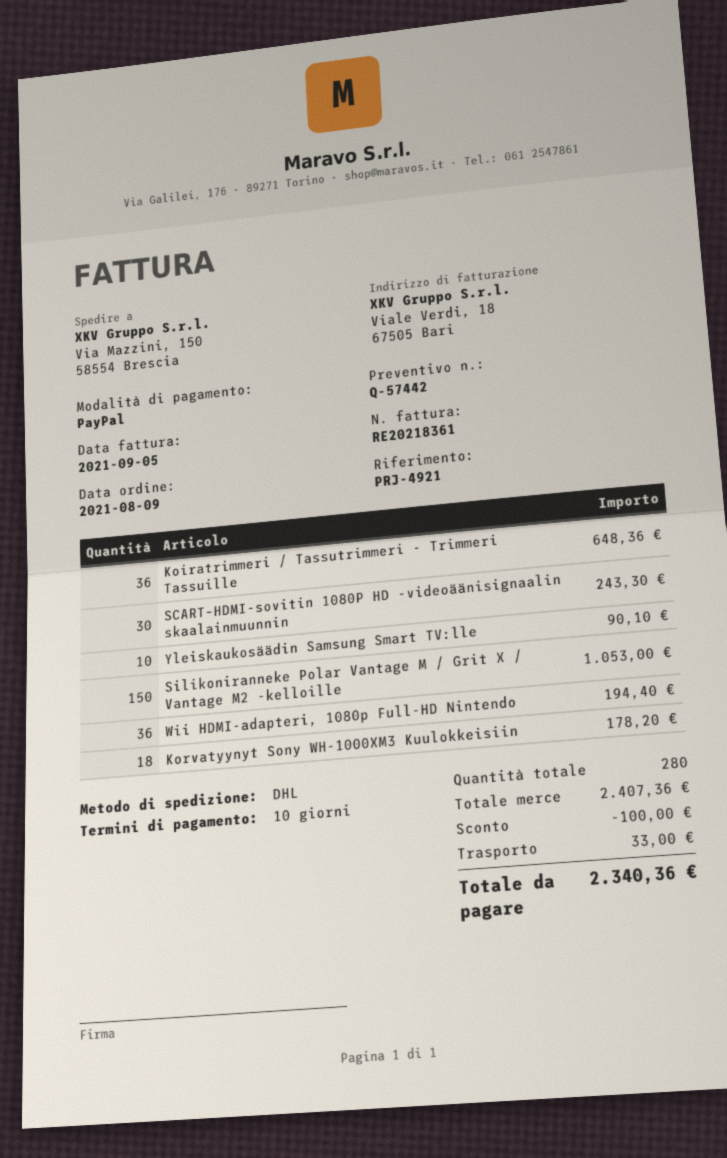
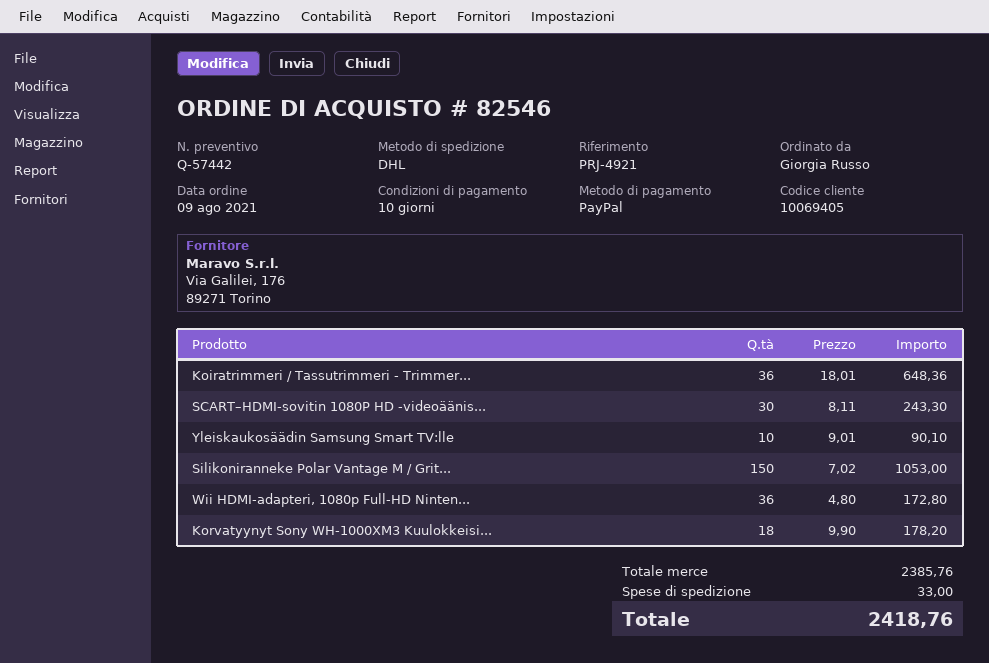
Wii HDMI-adapteri, 1080p Full-HD Nintendo: 36 for 194.40 -> 36 for 172.80
subtotal: 2407.36 -> 2385.76
discount: 100.00 -> none
total: 2340.36 -> 2418.76

